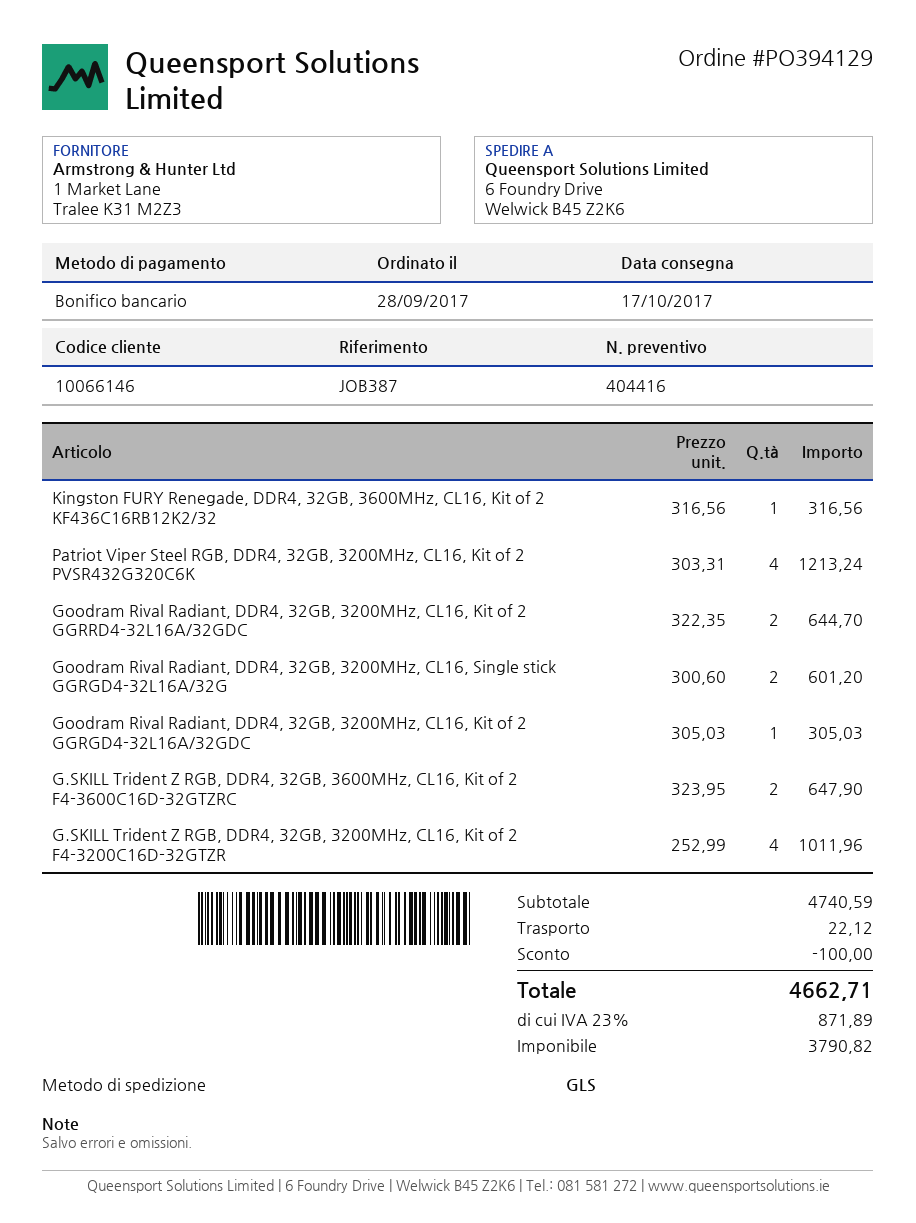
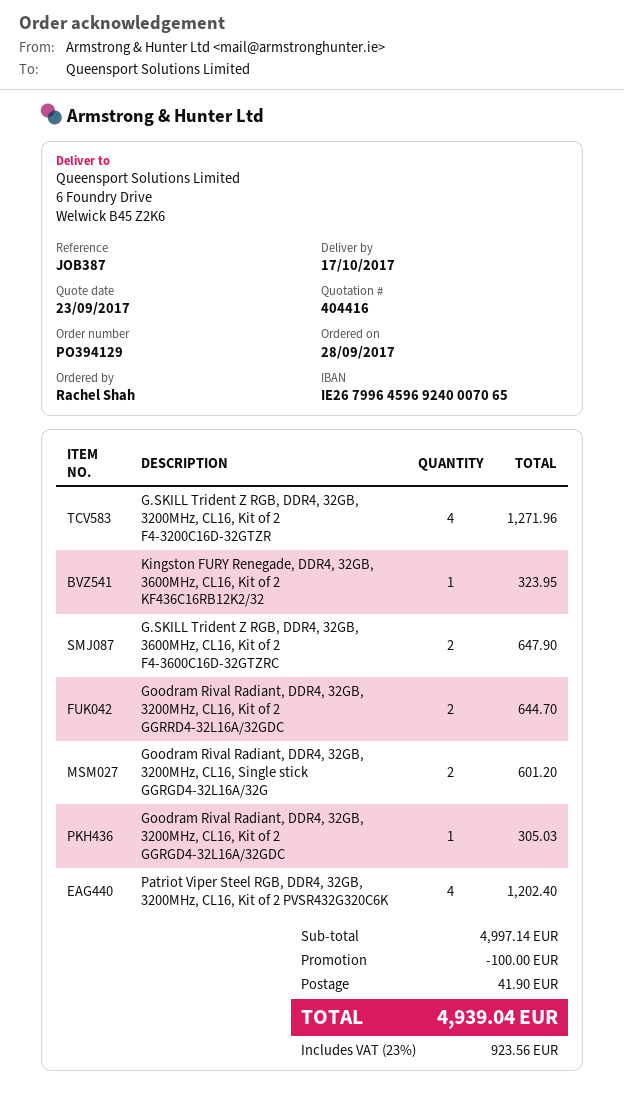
Kingston FURY Renegade, DDR4, 32GB, 3600MHz, CL16, Kit of 2 KF436C16RB12K2/32: 1 for 316.56 -> 1 for 323.95
Patriot Viper Steel RGB, DDR4, 32GB, 3200MHz, CL16, Kit of 2 PVSR432G320C6K: 4 for 1213.24 -> 4 for 1202.40
G.SKILL Trident Z RGB, DDR4, 32GB, 3200MHz, CL16, Kit of 2 F4-3200C16D-32GTZR: 4 for 1011.96 -> 4 for 1271.96
subtotal: 4740.59 -> 4997.14
shipping: 22.12 -> 41.90
tax: 23% = 871.89 -> 23% = 923.56
total: 4662.71 -> 4939.04

